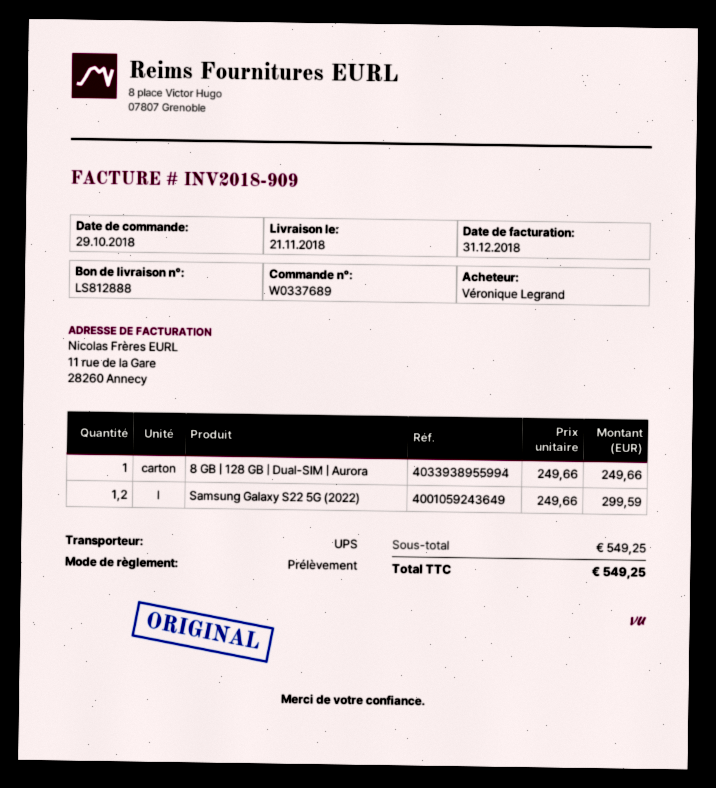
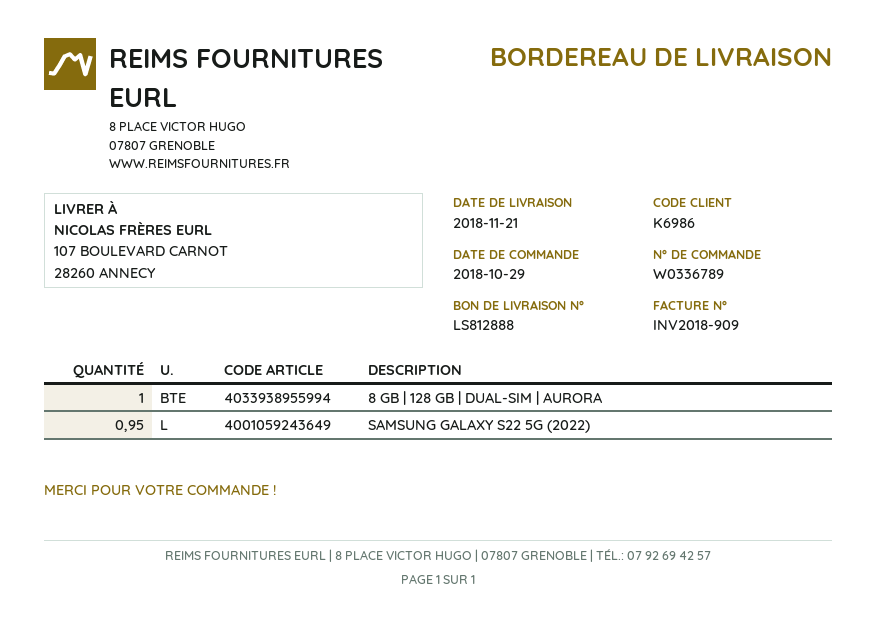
order number: W0337689 -> W0336789
Samsung Galaxy S22 5G (2022): 1.2 -> 0.95

